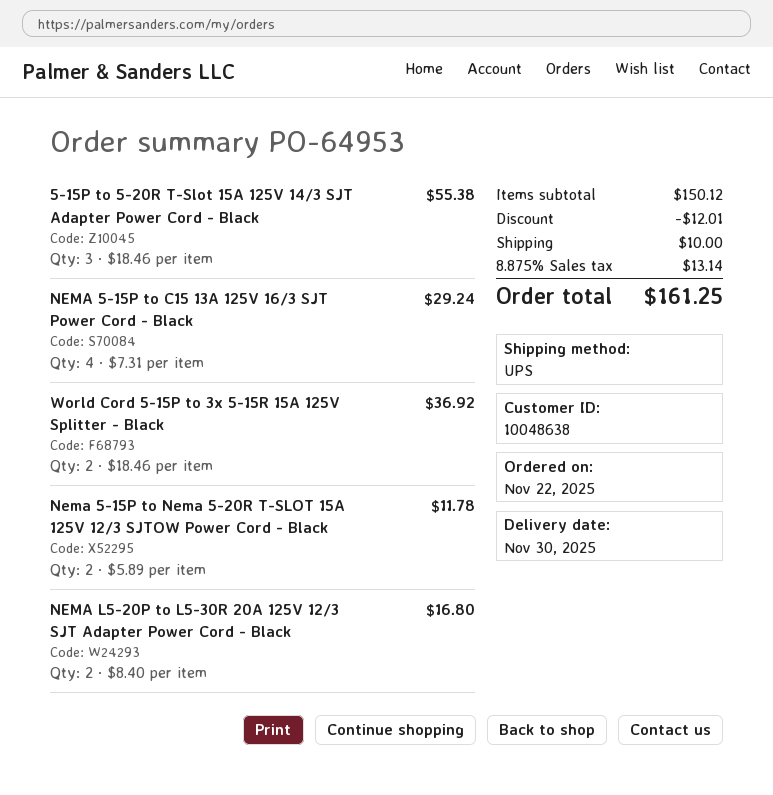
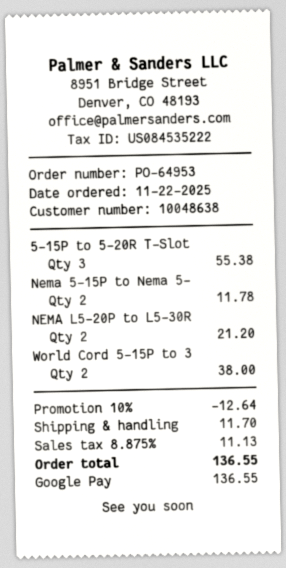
NEMA 5-15P to C15 13A 125V 16/3 SJT Power Cord - Black: 4 for 29.24 -> none
World Cord 5-15P to 3x 5-15R 15A 125V Splitter - Black: 2 for 36.92 -> 2 for 38.00
NEMA L5-20P to L5-30R 20A 125V 12/3 SJT Adapter Power Cord - Black: 2 for 16.80 -> 2 for 21.20
discount: 12.01 -> 12.64
shipping: 10.00 -> 11.70
tax: 8.875% = 13.14 -> 8.875% = 11.13
total: 161.25 -> 136.55

